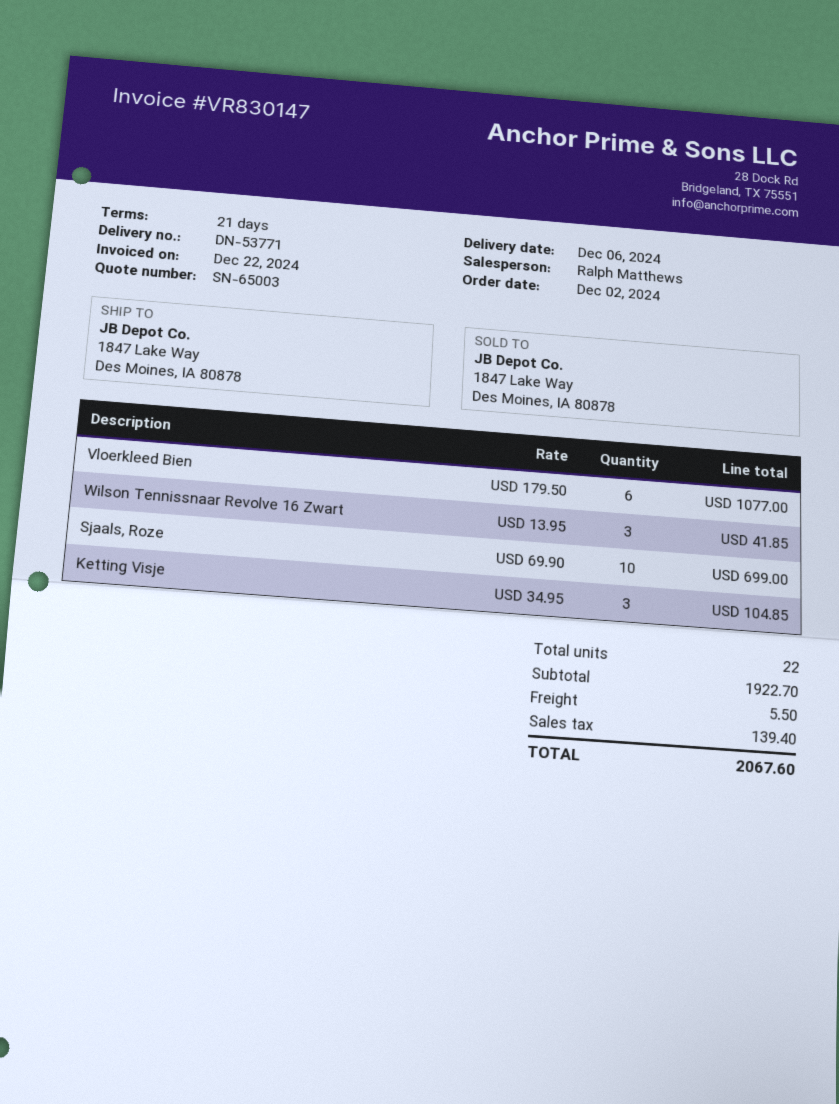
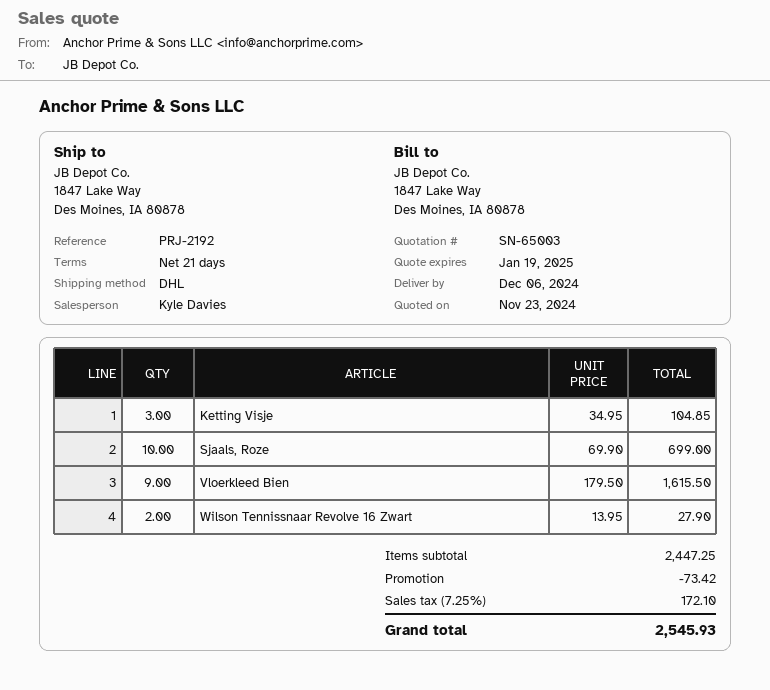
sales rep: Ralph Matthews -> Kyle Davies
Vloerkleed Bien: 6 x 179.50 = 1077.00 -> 9 x 179.50 = 1615.50
Wilson Tennissnaar Revolve 16 Zwart: 3 x 13.95 = 41.85 -> 2 x 13.95 = 27.90
subtotal: 1922.70 -> 2447.25
discount: none -> 73.42
shipping: 5.50 -> none
tax: 139.40 -> 172.10
total: 2067.60 -> 2545.93

